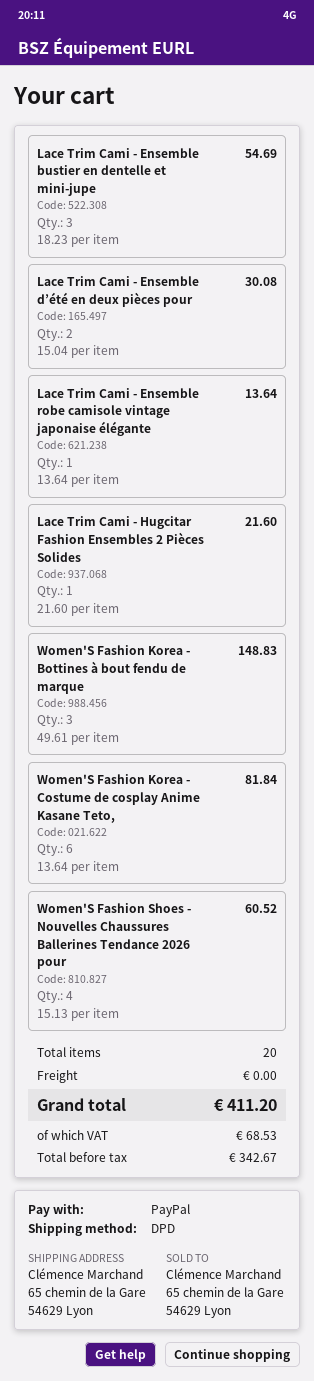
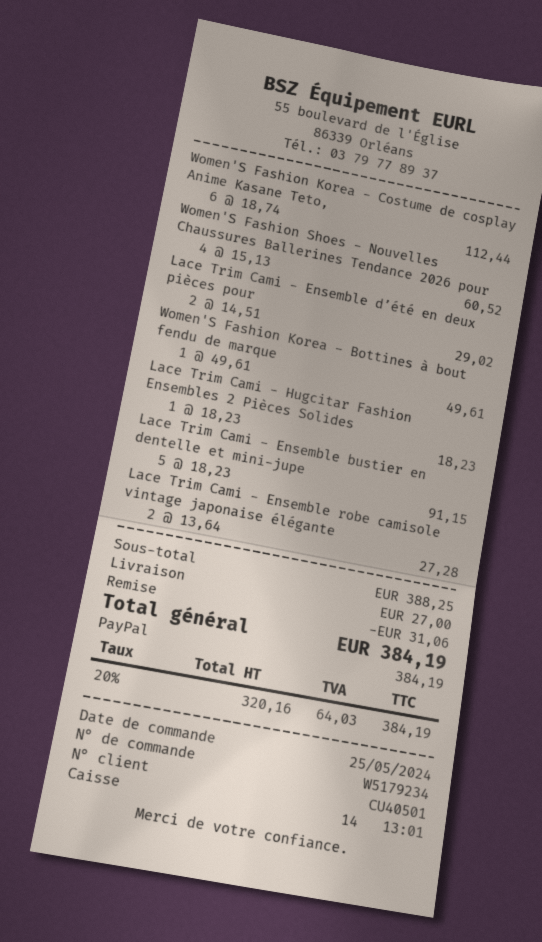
Lace Trim Cami - Ensemble bustier en dentelle et mini-jupe: 3 x 18.23 = 54.69 -> 5 x 18.23 = 91.15
Lace Trim Cami - Ensemble d’été en deux pièces pour: 2 x 15.04 = 30.08 -> 2 x 14.51 = 29.02
Lace Trim Cami - Ensemble robe camisole vintage japonaise élégante: 1 x 13.64 = 13.64 -> 2 x 13.64 = 27.28
Lace Trim Cami - Hugcitar Fashion Ensembles 2 Pièces Solides: 1 x 21.60 = 21.60 -> 1 x 18.23 = 18.23
Women'S Fashion Korea - Bottines à bout fendu de marque: 3 x 49.61 = 148.83 -> 1 x 49.61 = 49.61
Women'S Fashion Korea - Costume de cosplay Anime Kasane Teto,: 6 x 13.64 = 81.84 -> 6 x 18.74 = 112.44
discount: none -> 31.06
shipping: 0.00 -> 27.00
net: 342.67 -> 320.16
tax: 68.53 -> 64.03
total: 411.20 -> 384.19

